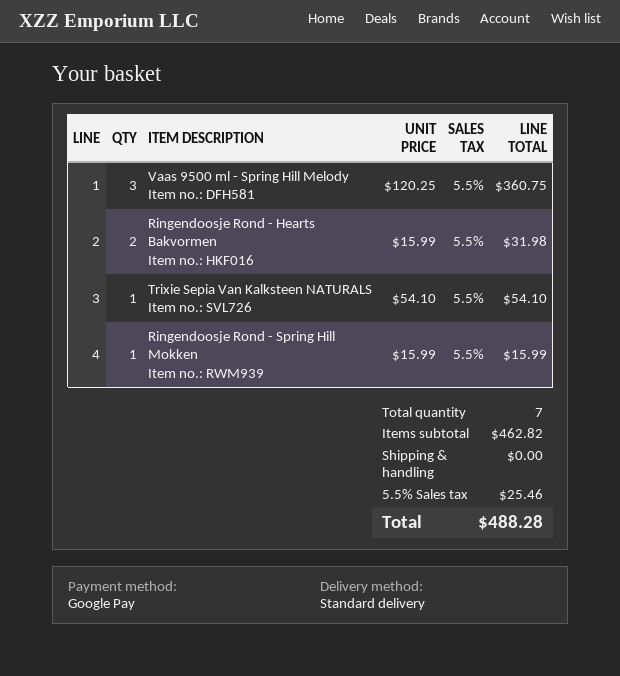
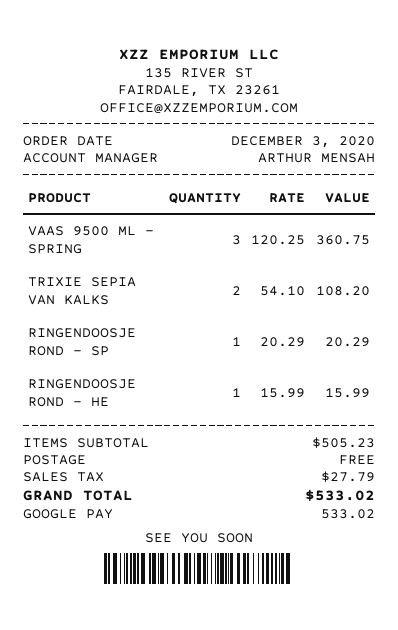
Ringendoosje Rond - Hearts Bakvormen: 2 x 15.99 = 31.98 -> 1 x 15.99 = 15.99
Trixie Sepia Van Kalksteen NATURALS: 1 x 54.10 = 54.10 -> 2 x 54.10 = 108.20
Ringendoosje Rond - Spring Hill Mokken: 1 x 15.99 = 15.99 -> 1 x 20.29 = 20.29
subtotal: 462.82 -> 505.23
tax: 25.46 -> 27.79
total: 488.28 -> 533.02

